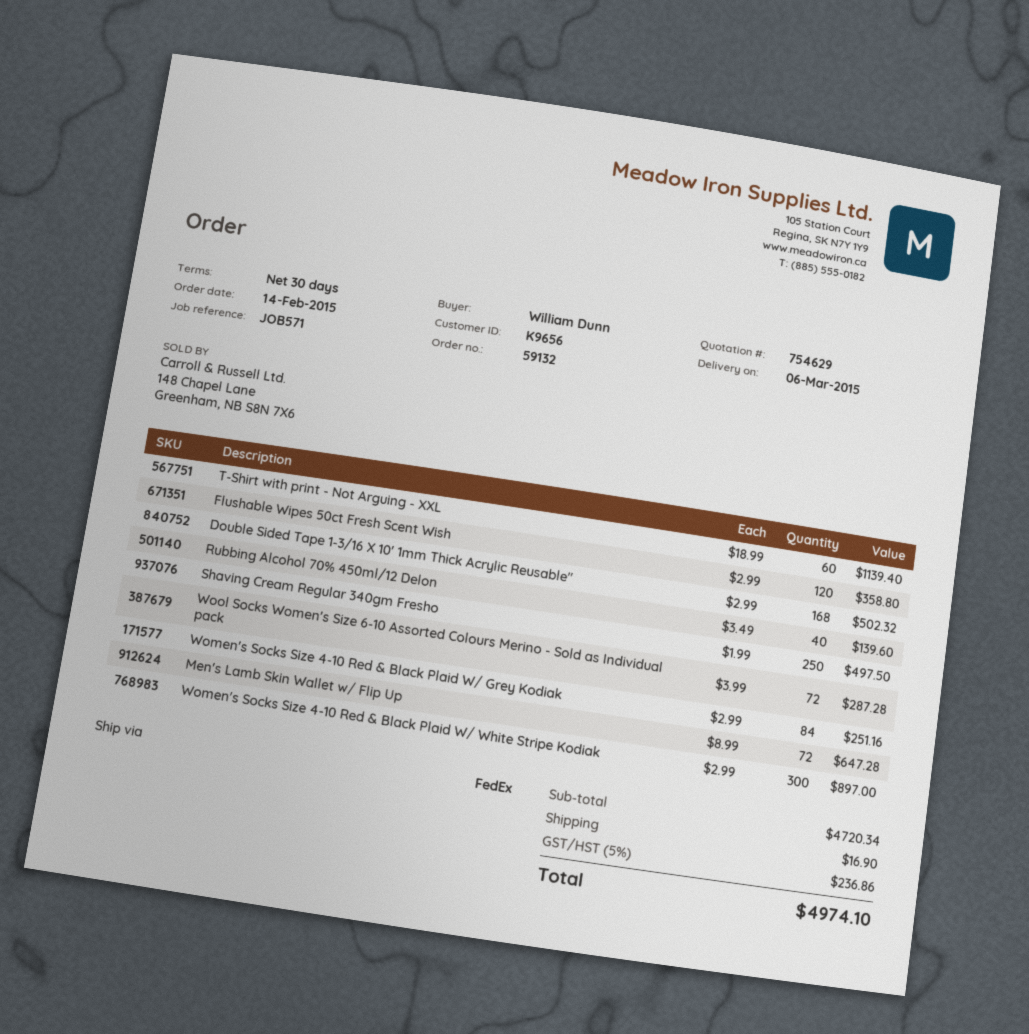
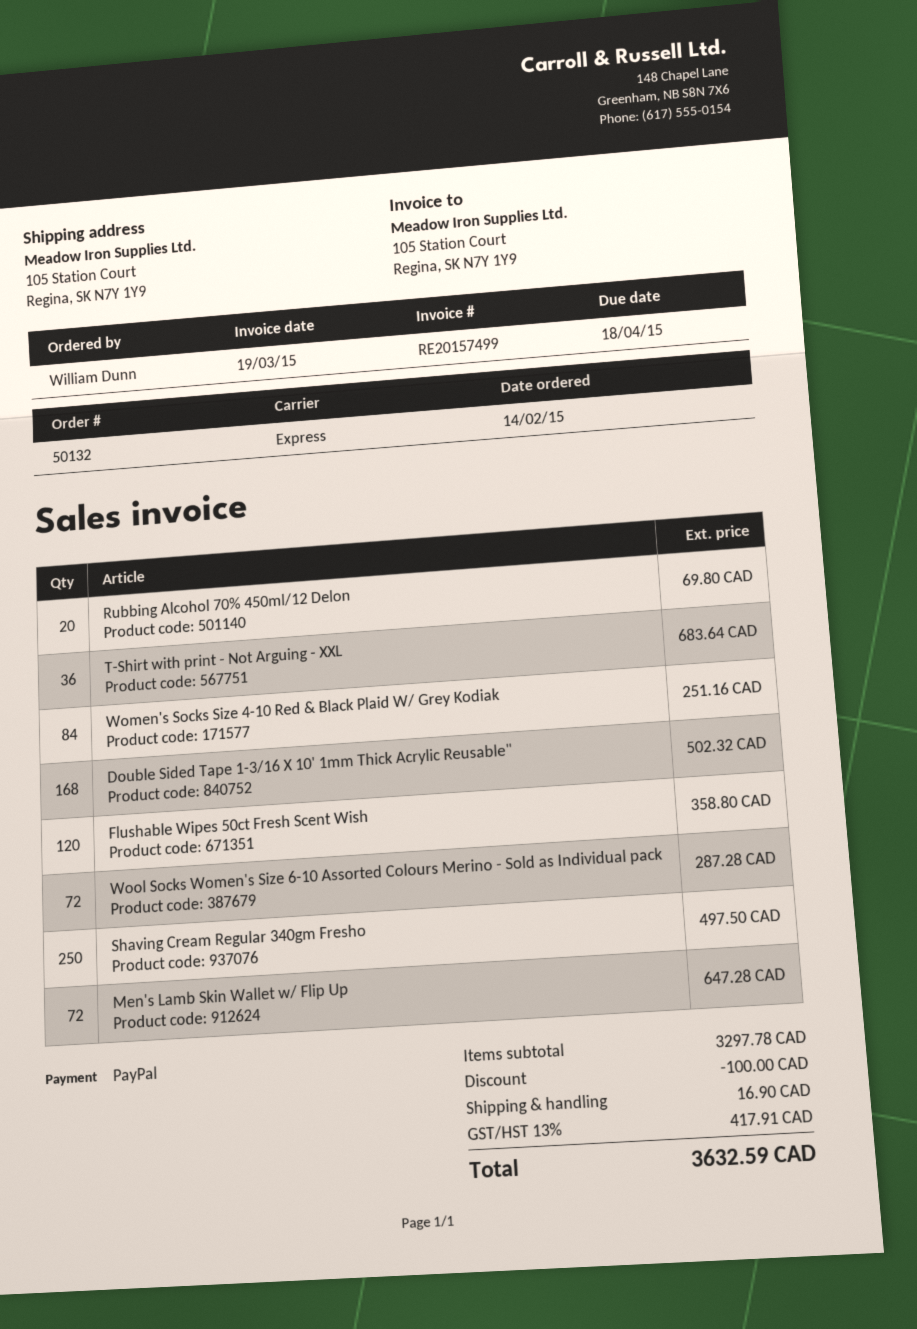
order number: 59132 -> 50132
shipping method: FedEx -> express
T-Shirt with print - Not Arguing - XXL: 60 for 1139.40 -> 36 for 683.64
Rubbing Alcohol 70% 450ml/12 Delon: 40 for 139.60 -> 20 for 69.80
Women's Socks Size 4-10 Red & Black Plaid W/ White Stripe Kodiak: 300 for 897.00 -> none
subtotal: 4720.34 -> 3297.78
discount: none -> 100.00
tax: 5% = 236.86 -> 13% = 417.91
total: 4974.10 -> 3632.59

